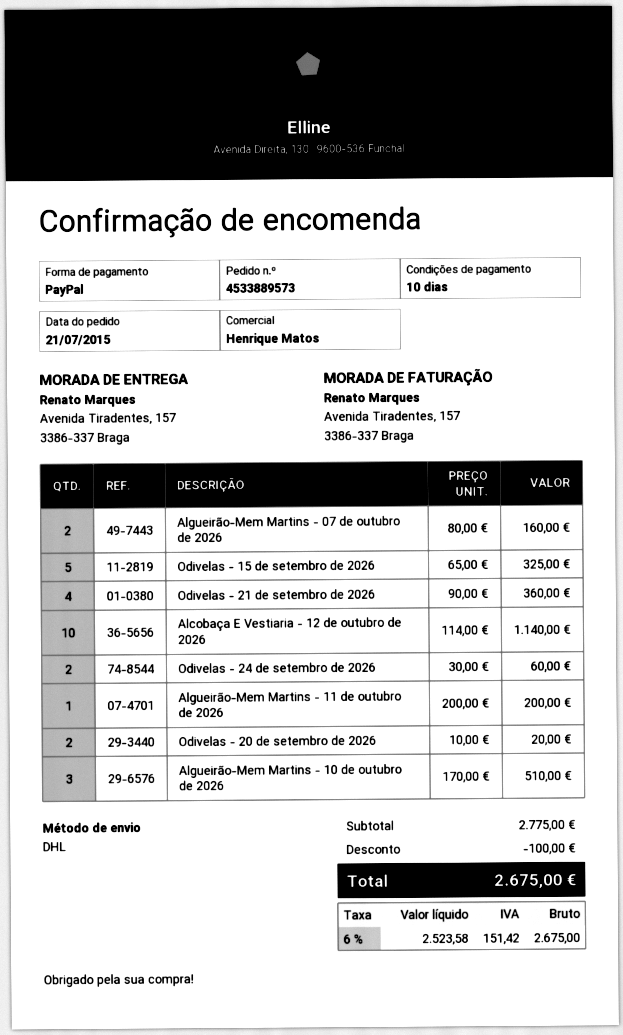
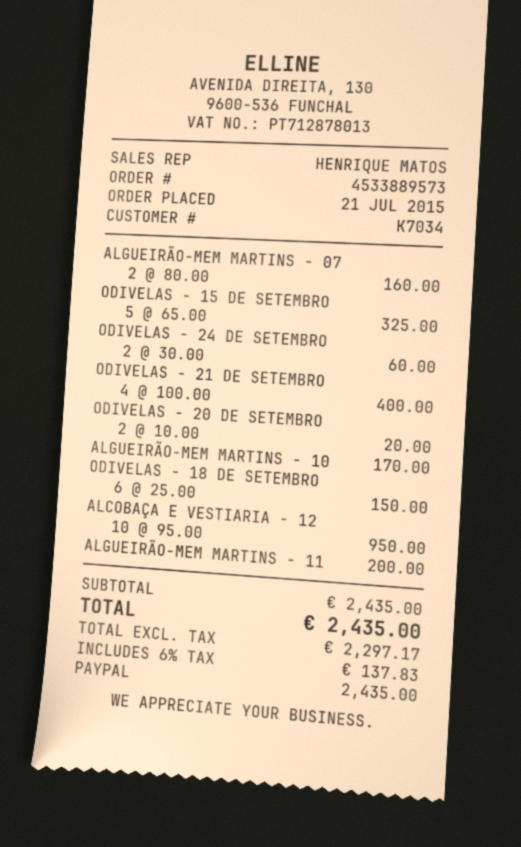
Odivelas - 21 de setembro de 2026: 4 x 90.00 = 360.00 -> 4 x 100.00 = 400.00
Alcobaça E Vestiaria - 12 de outubro de 2026: 10 x 114.00 = 1140.00 -> 10 x 95.00 = 950.00
Algueirão-Mem Martins - 10 de outubro de 2026: 3 x 170.00 = 510.00 -> 1 x 170.00 = 170.00
ODIVELAS - 18 DE SETEMBRO: none -> 6 x 25.00 = 150.00
subtotal: 2775.00 -> 2435.00
discount: 100.00 -> none
net: 2523.58 -> 2297.17
tax: 6% = 151.42 -> 6% = 137.83
total: 2675.00 -> 2435.00

